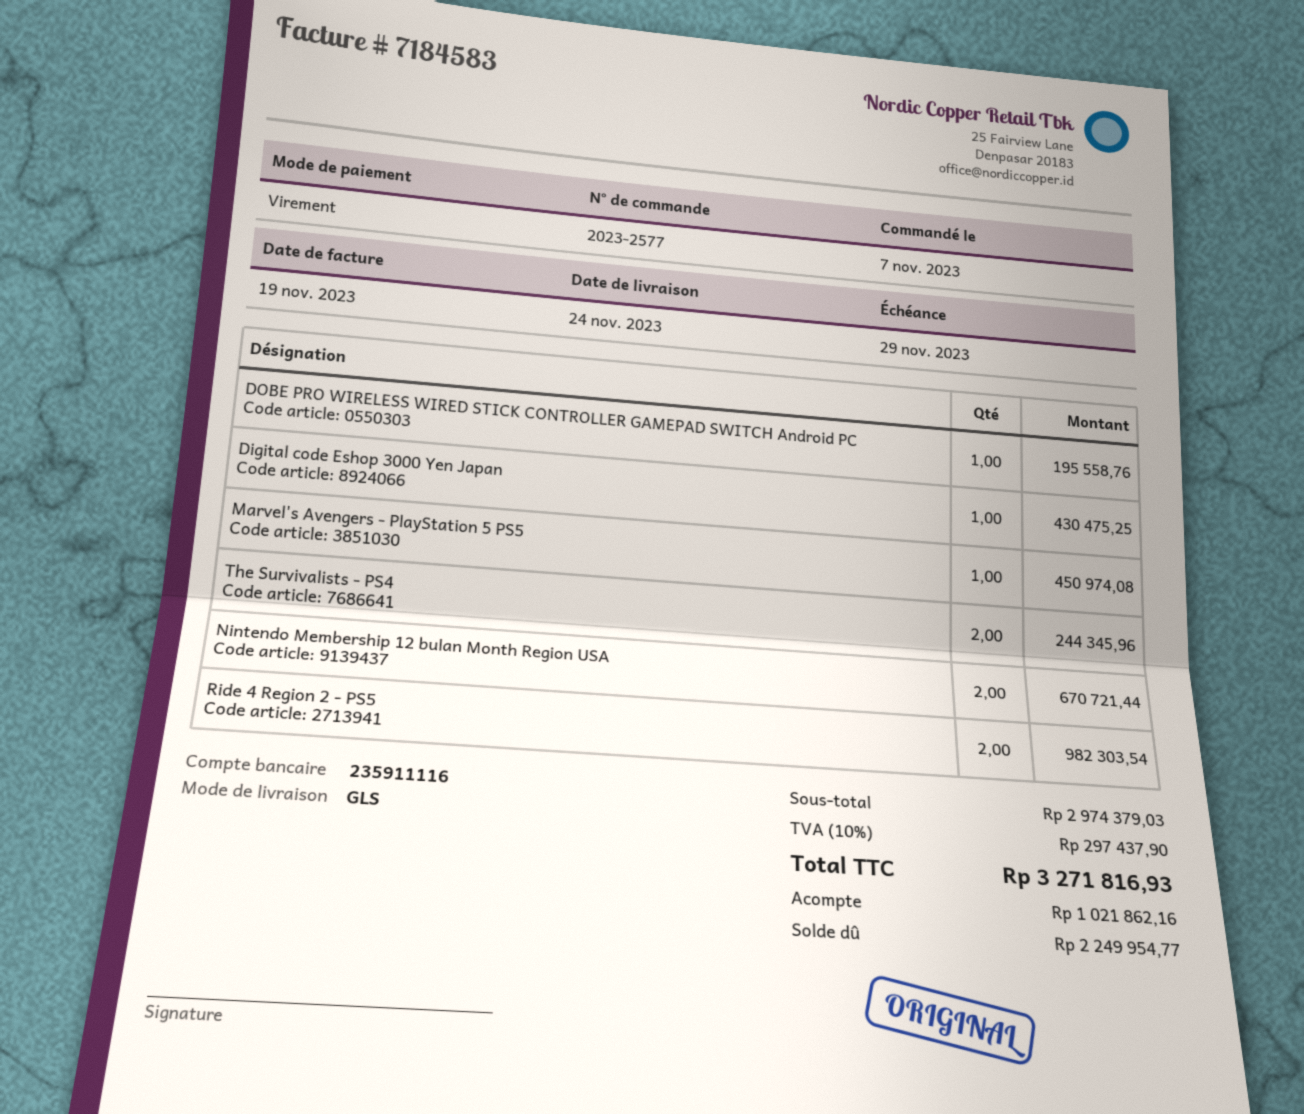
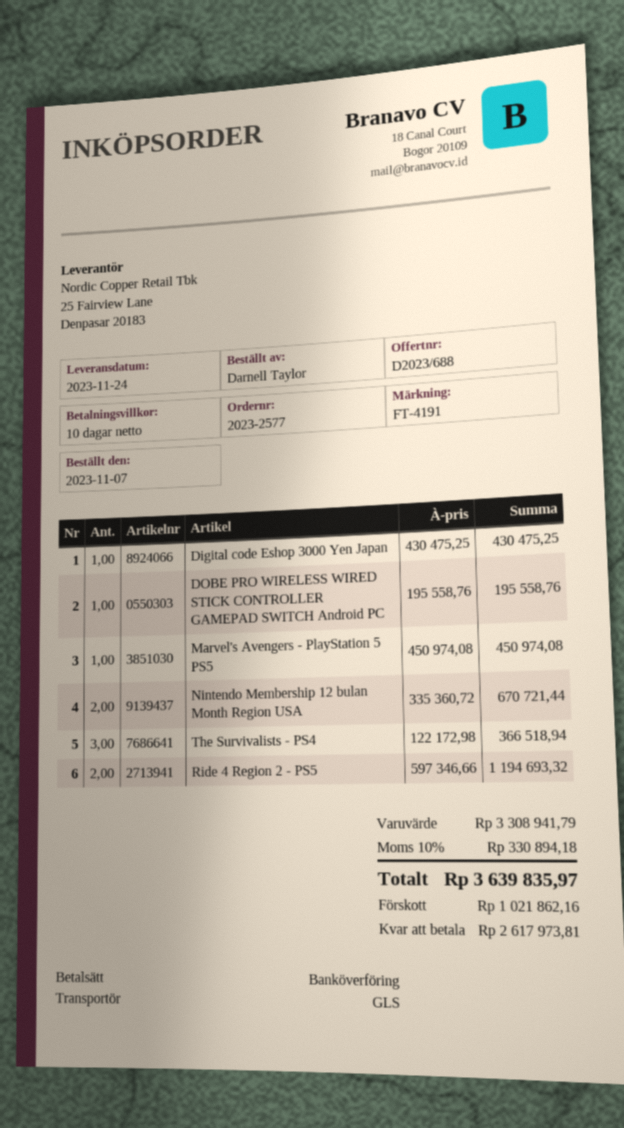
The Survivalists - PS4: 2 for 244345.96 -> 3 for 366518.94
Ride 4 Region 2 - PS5: 2 for 982303.54 -> 2 for 1194693.32
subtotal: 2974379.03 -> 3308941.79
tax: 10% = 297437.90 -> 10% = 330894.18
total: 3271816.93 -> 3639835.97
balance: 2249954.77 -> 2617973.81

